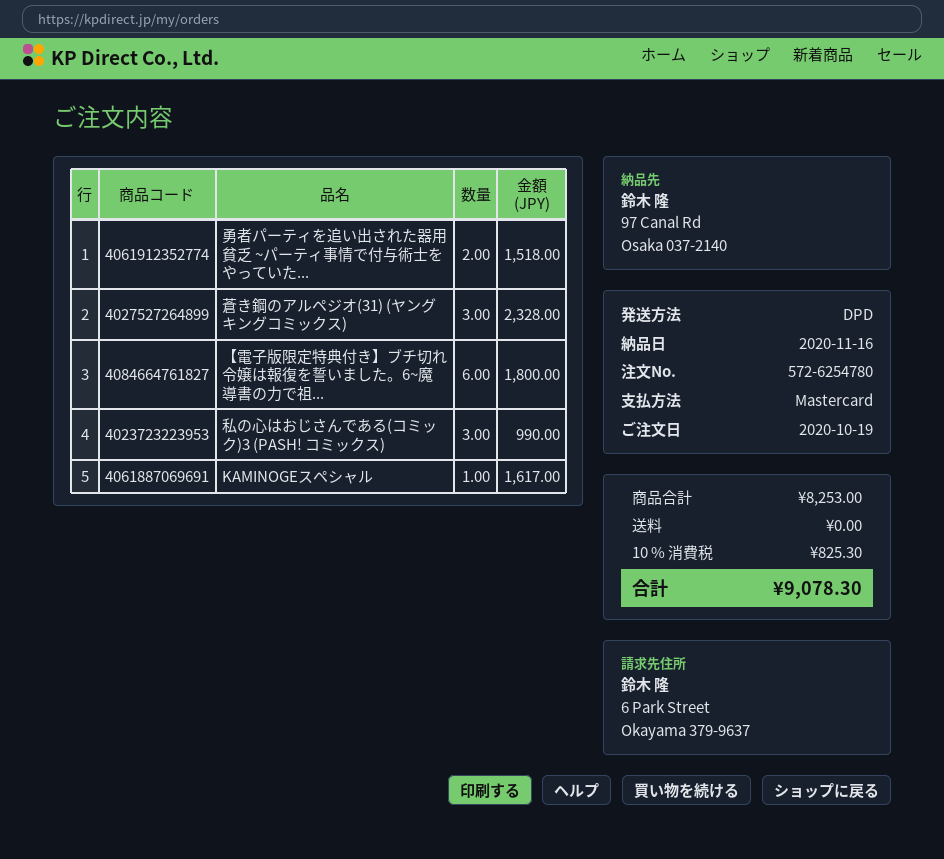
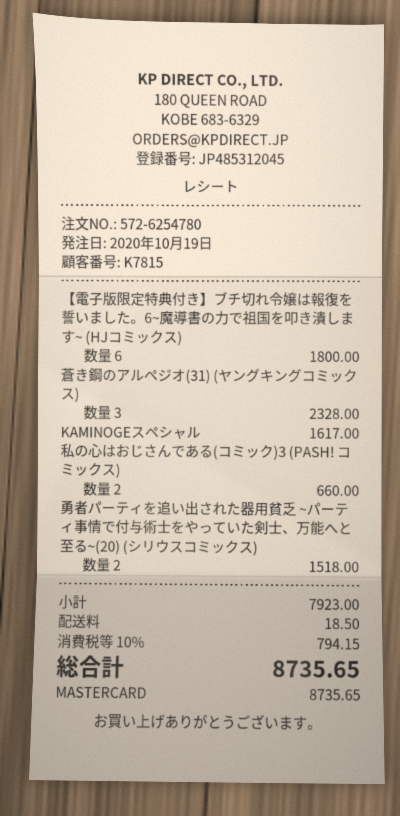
私の心はおじさんである(コミック)3 (PASH! コミックス): 3 for 990.00 -> 2 for 660.00
subtotal: 8253.00 -> 7923.00
shipping: 0.00 -> 18.50
tax: 10% = 825.30 -> 10% = 794.15
total: 9078.30 -> 8735.65

